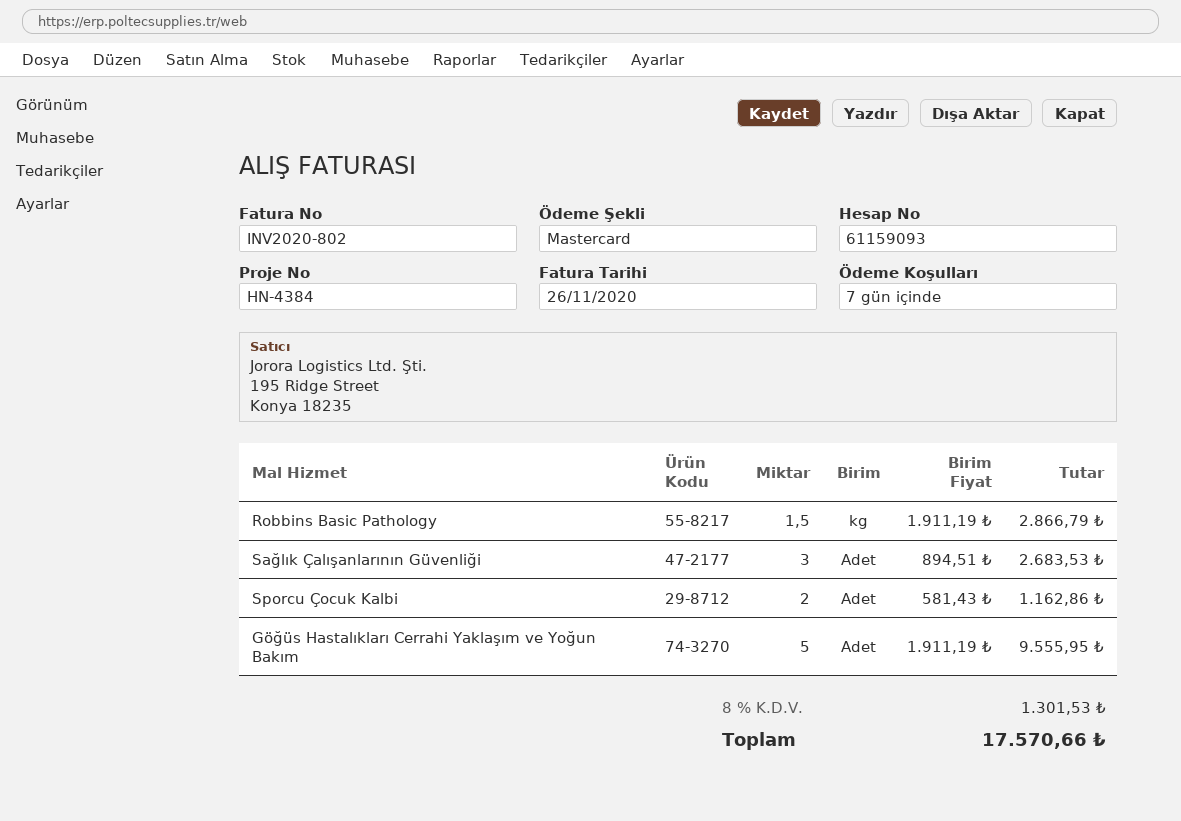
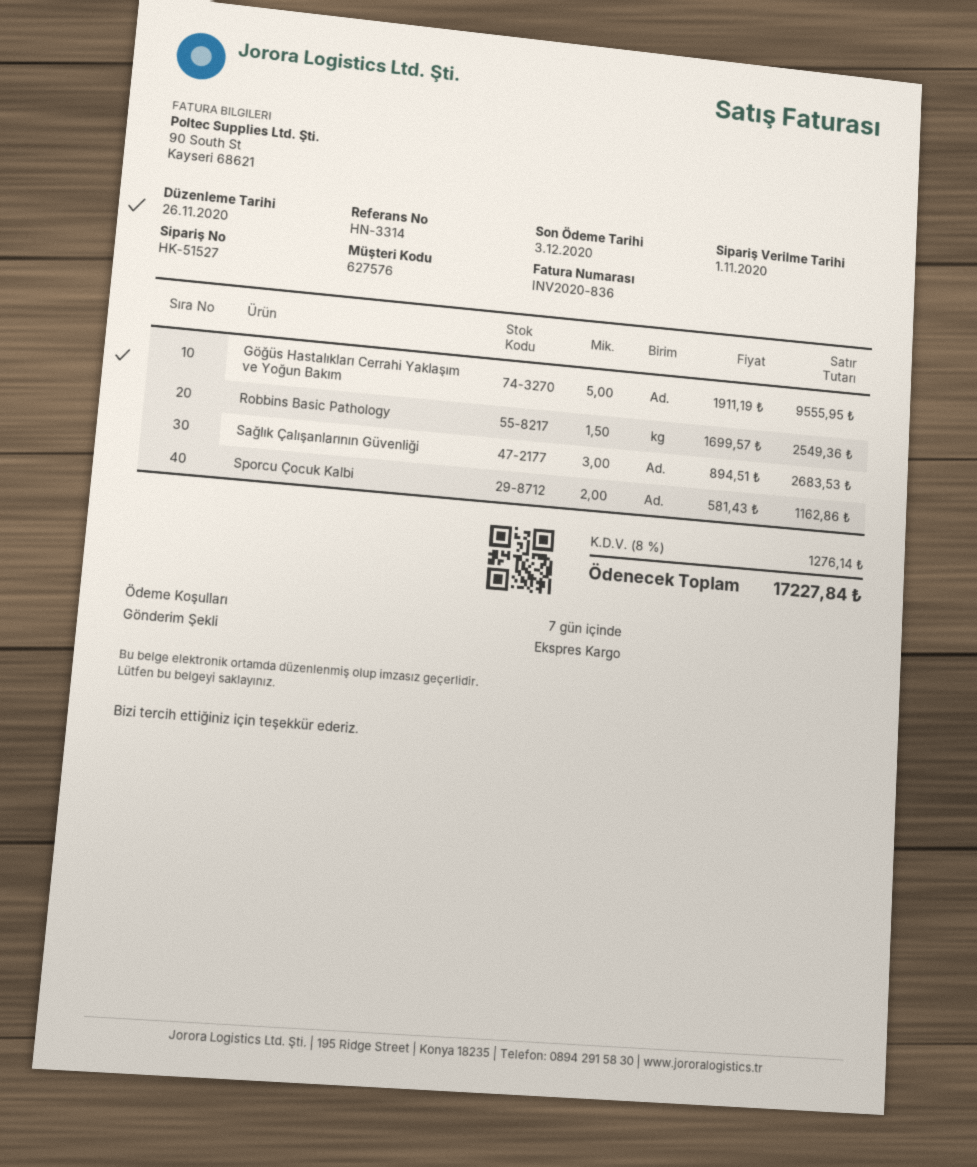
invoice number: INV2020-802 -> INV2020-836
reference: HN-4384 -> HN-3314
Robbins Basic Pathology: 1.5 x 1911.19 = 2866.79 -> 1.5 x 1699.57 = 2549.36
tax: 8% = 1301.53 -> 8% = 1276.14
total: 17570.66 -> 17227.84

